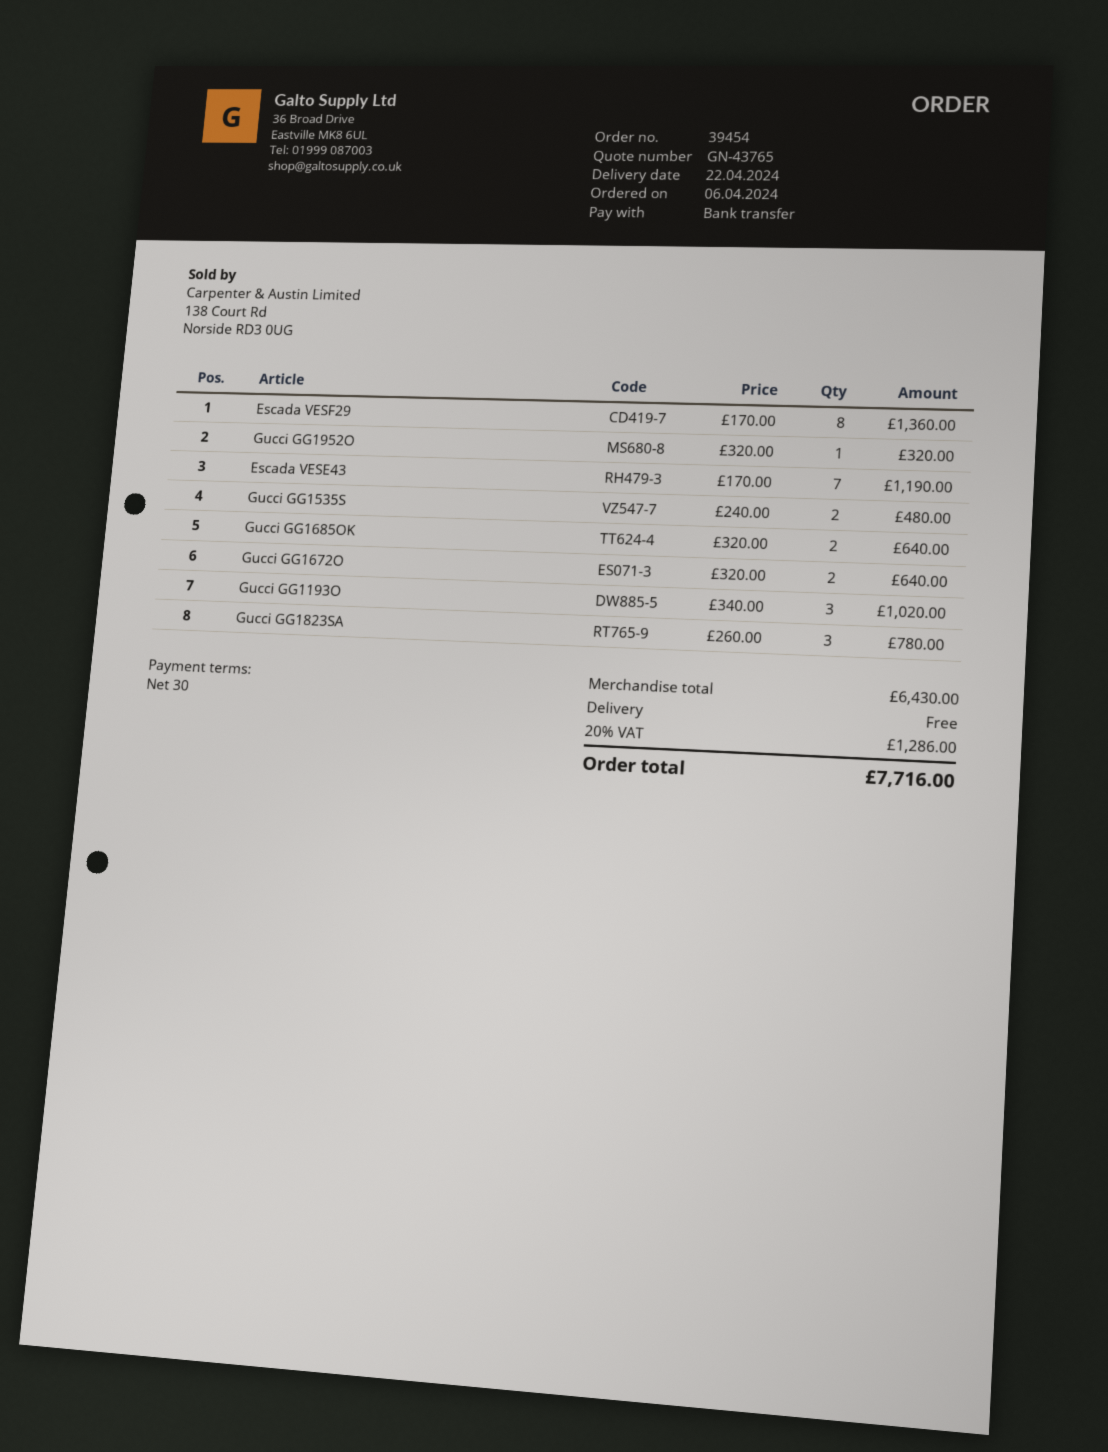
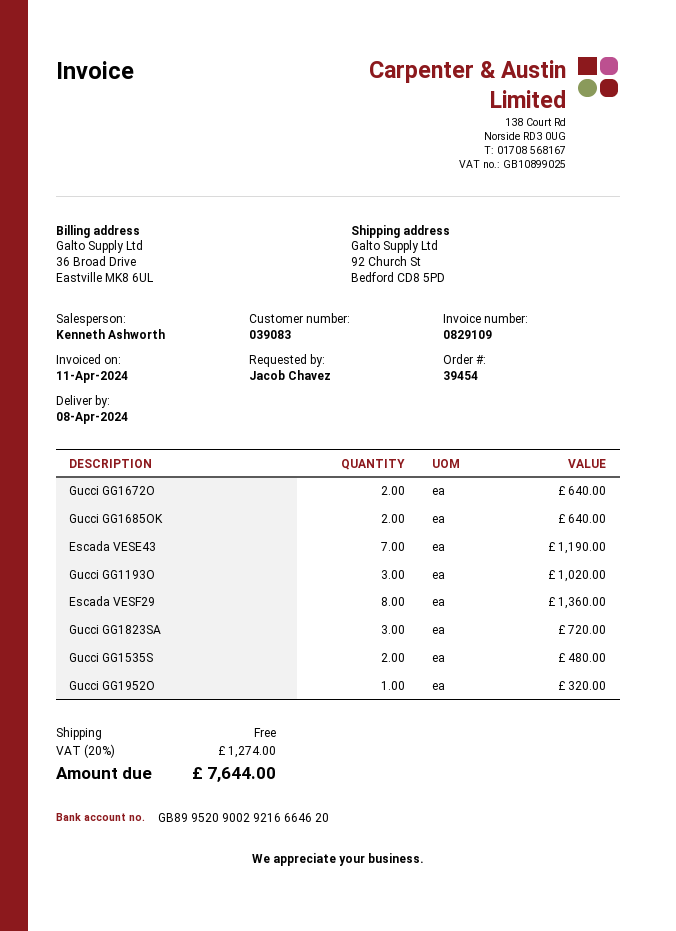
delivery date: 2024-04-22 -> 2024-04-08
Gucci GG1823SA: 3 for 780.00 -> 3 for 720.00
tax: 20% = 1286.00 -> 20% = 1274.00
total: 7716.00 -> 7644.00

